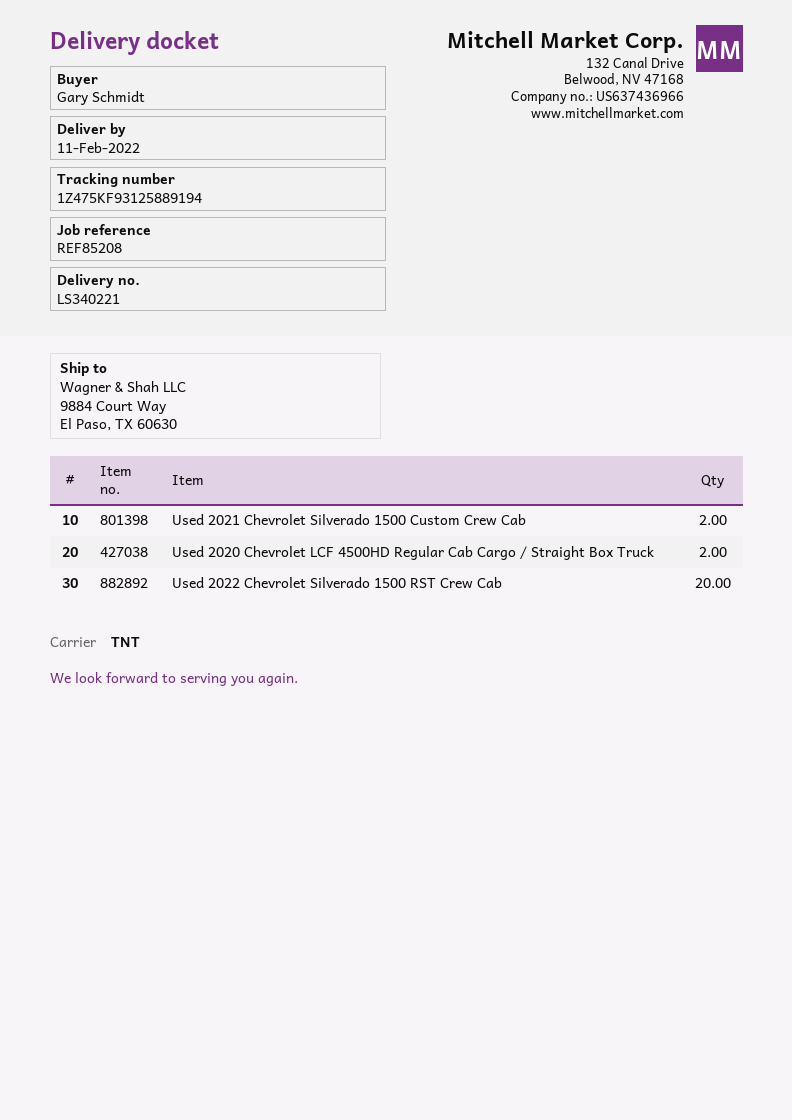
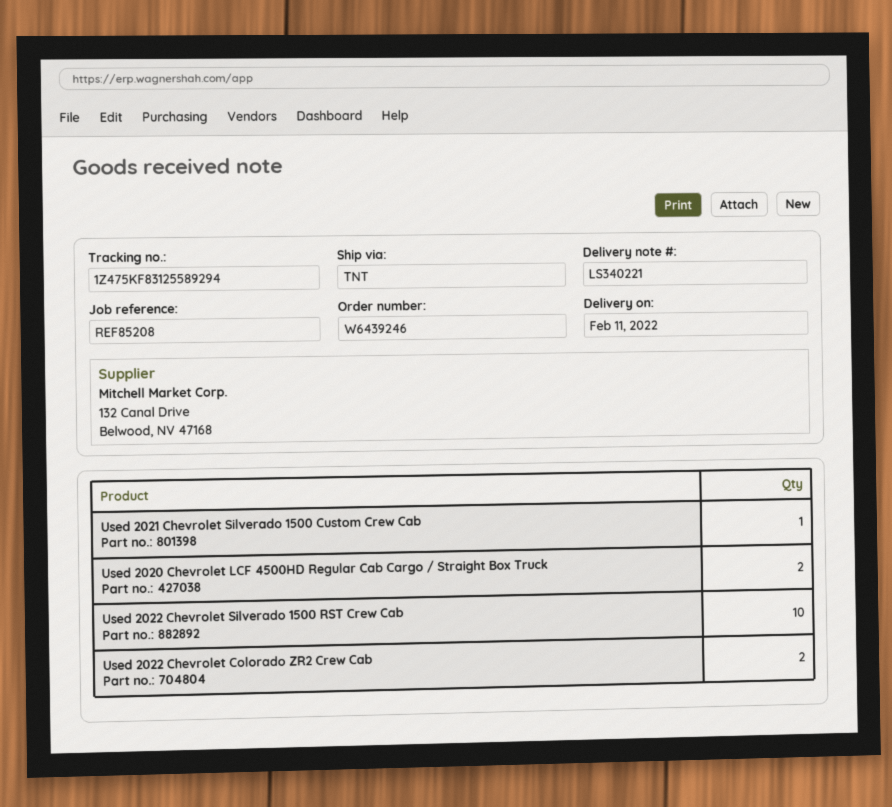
tracking number: 1Z475KF93125889194 -> 1Z475KF83125589294
Used 2021 Chevrolet Silverado 1500 Custom Crew Cab: 2 -> 1
Used 2022 Chevrolet Silverado 1500 RST Crew Cab: 20 -> 10
Used 2022 Chevrolet Colorado ZR2 Crew Cab: none -> 2

